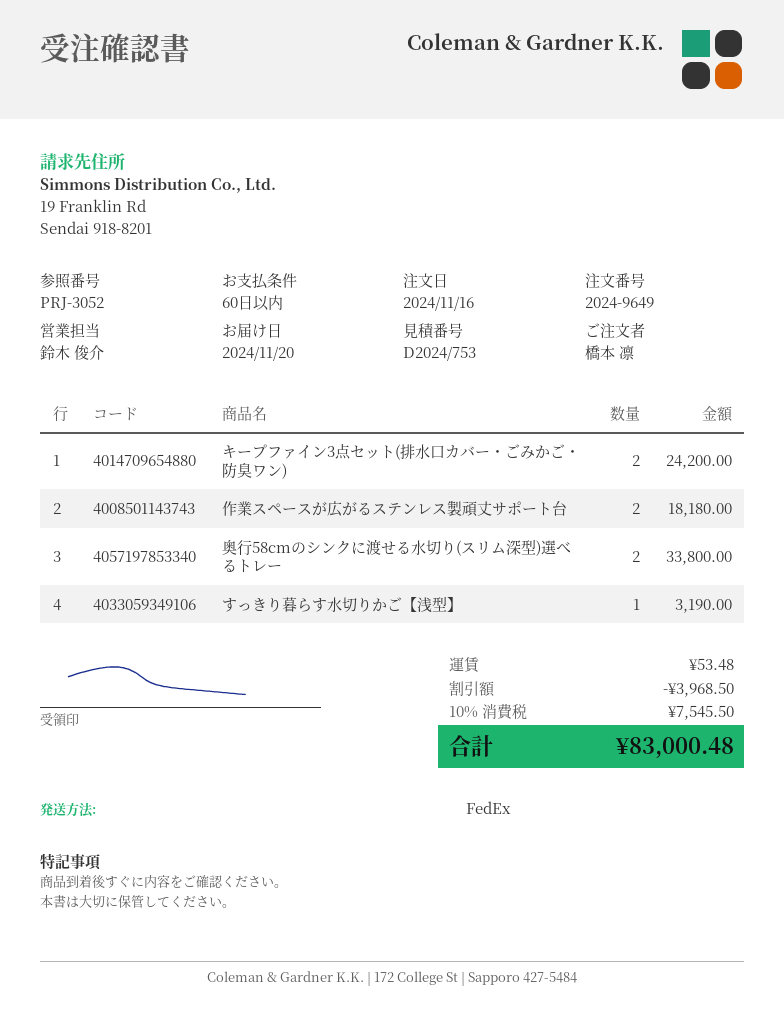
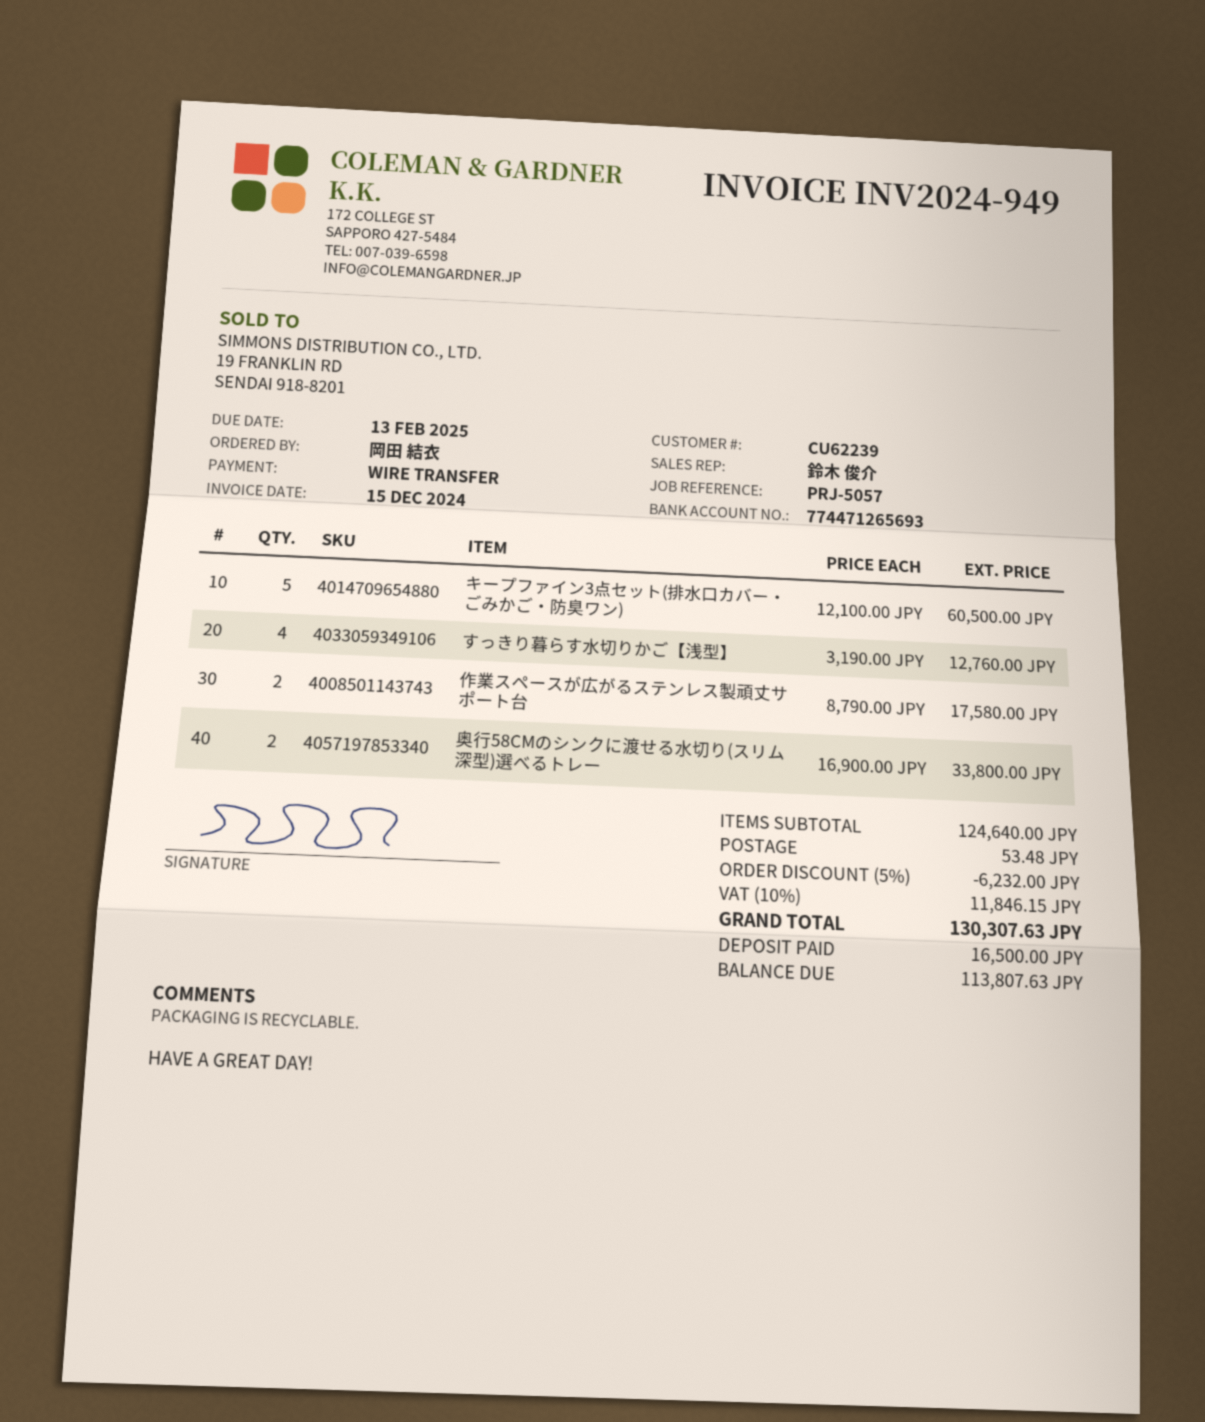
reference: PRJ-3052 -> PRJ-5057
ordered by: 橋本 凛 -> 岡田 結衣
キープファイン3点セット(排水口カバー・ごみかご・防臭ワン): 2 for 24200.00 -> 5 for 60500.00
作業スペースが広がるステンレス製頑丈サポート台: 2 for 18180.00 -> 2 for 17580.00
すっきり暮らす水切りかご【浅型】: 1 for 3190.00 -> 4 for 12760.00
discount: 3968.50 -> 6232.00
tax: 10% = 7545.50 -> 10% = 11846.15
total: 83000.48 -> 130307.63

